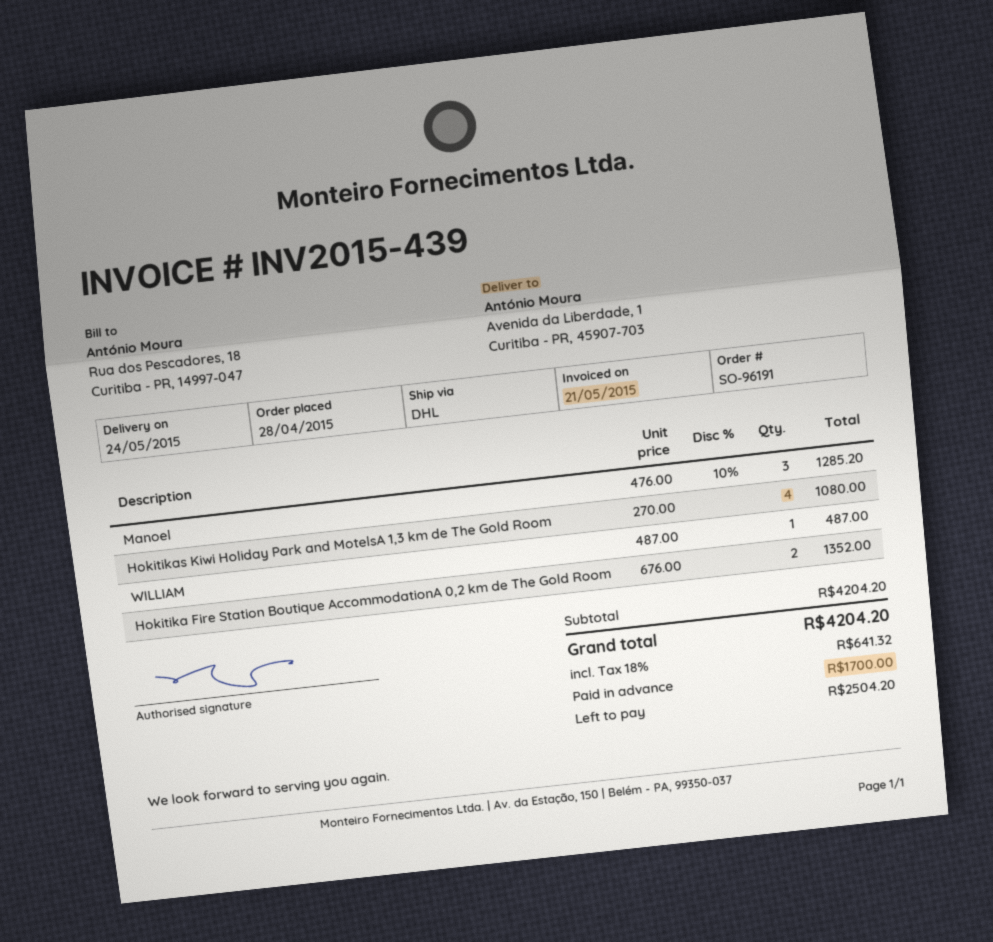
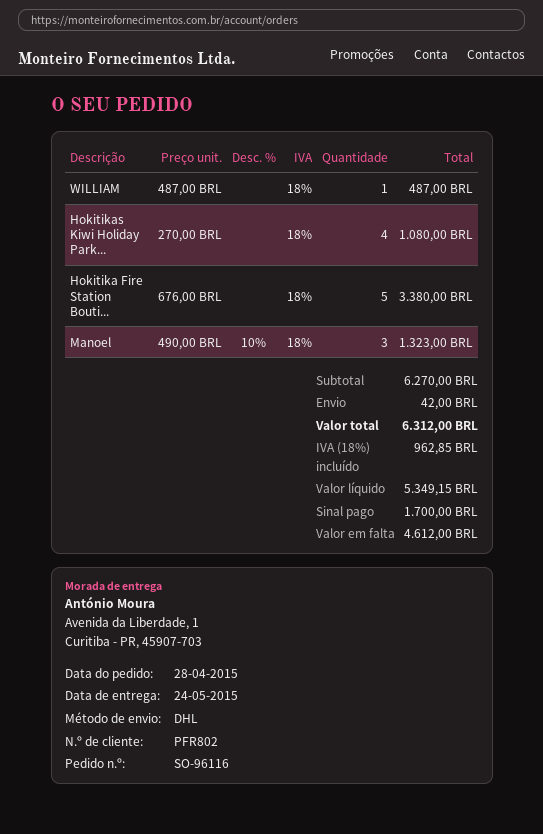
order number: SO-96191 -> SO-96116
Manoel: 3 x 476.00 - 10% = 1285.20 -> 3 x 490.00 - 10% = 1323.00
Hokitika Fire Station Boutique AccommodationA 0,2 km de The Gold Room: 2 x 676.00 = 1352.00 -> 5 x 676.00 = 3380.00
subtotal: 4204.20 -> 6270.00
shipping: none -> 42.00
tax: 18% = 641.32 -> 18% = 962.85
total: 4204.20 -> 6312.00
balance: 2504.20 -> 4612.00

